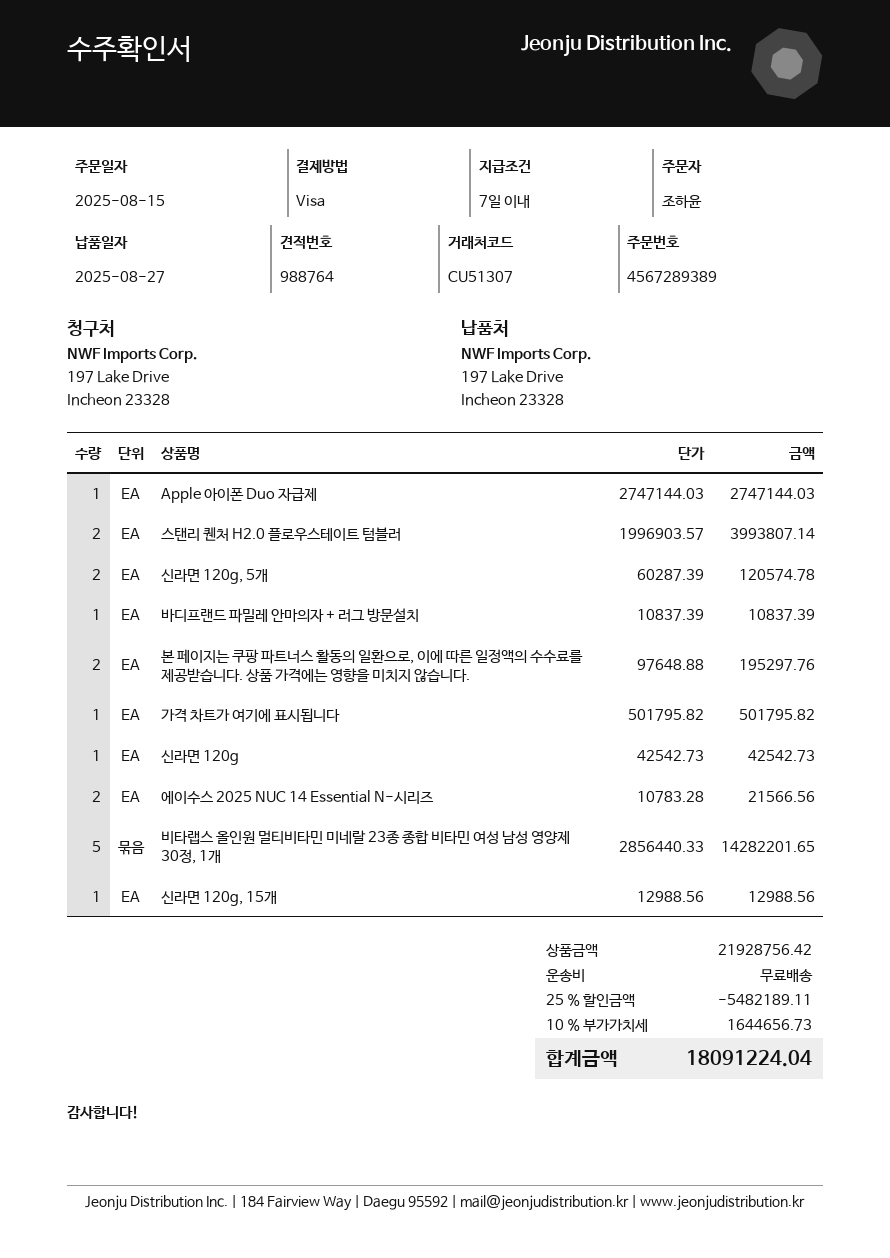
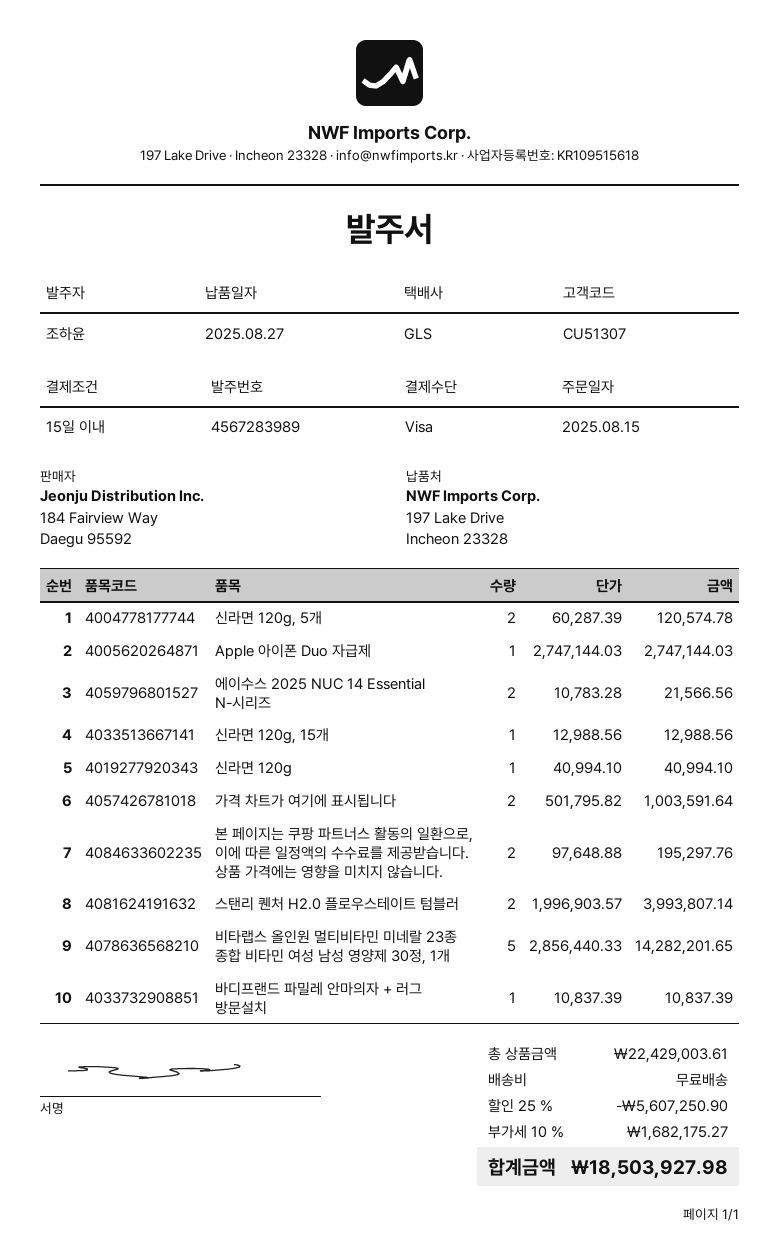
order number: 4567289389 -> 4567283989
payment terms: 7 days -> 15 days
가격 차트가 여기에 표시됩니다: 1 x 501795.82 = 501795.82 -> 2 x 501795.82 = 1003591.64
신라면 120g: 1 x 42542.73 = 42542.73 -> 1 x 40994.10 = 40994.10
subtotal: 21928756.42 -> 22429003.61
discount: 25% = 5482189.11 -> 25% = 5607250.90
tax: 10% = 1644656.73 -> 10% = 1682175.27
total: 18091224.04 -> 18503927.98

